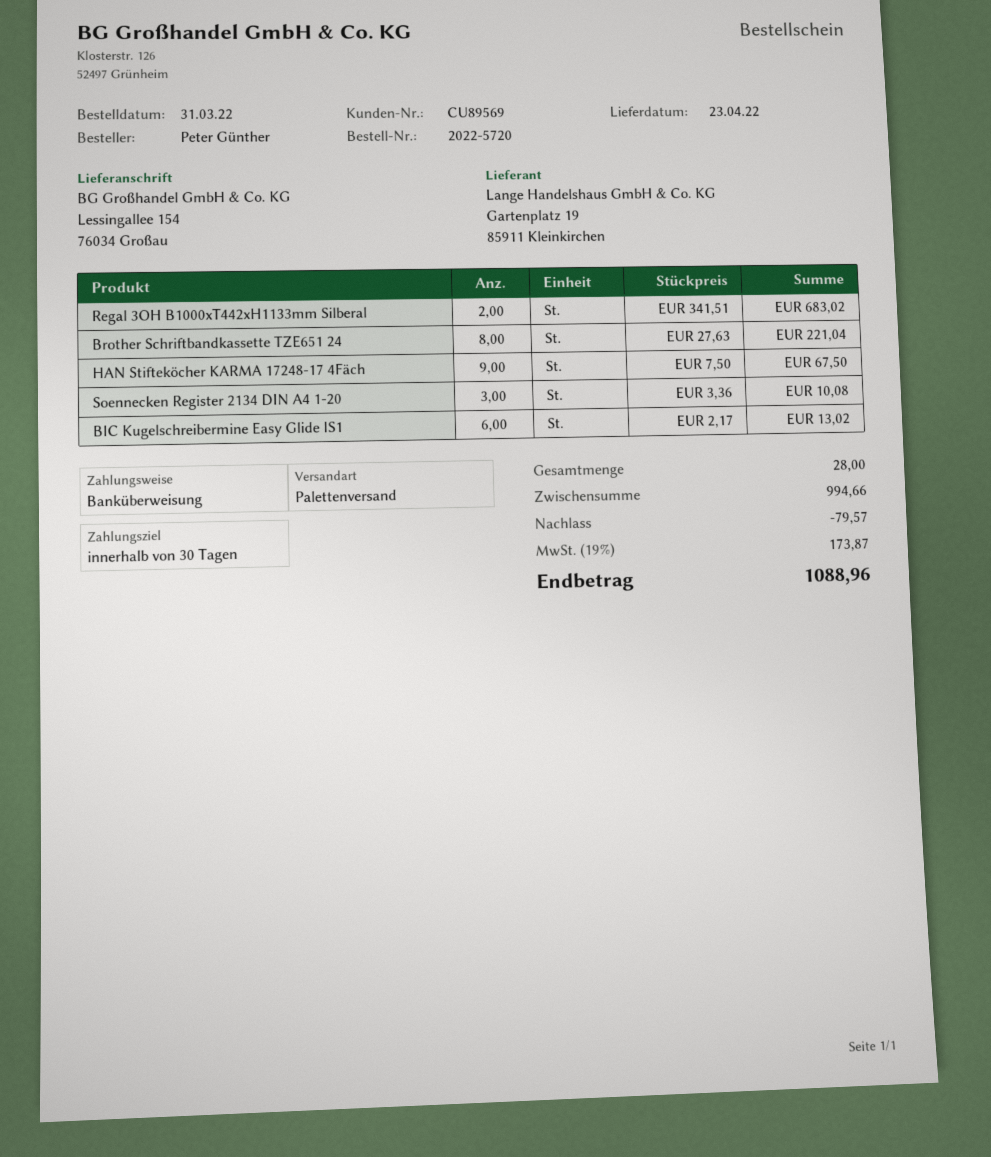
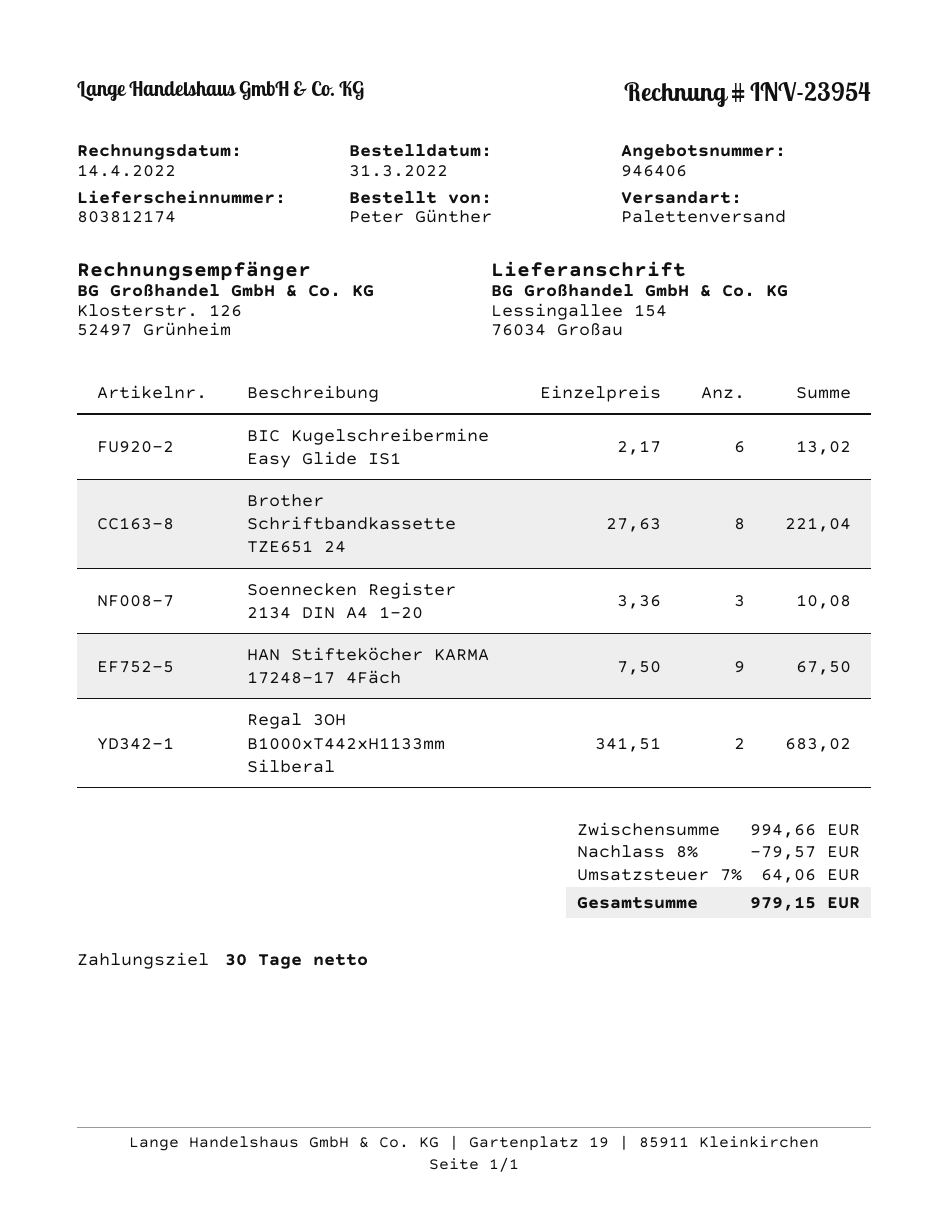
tax: 19% = 173.87 -> 7% = 64.06
total: 1088.96 -> 979.15

